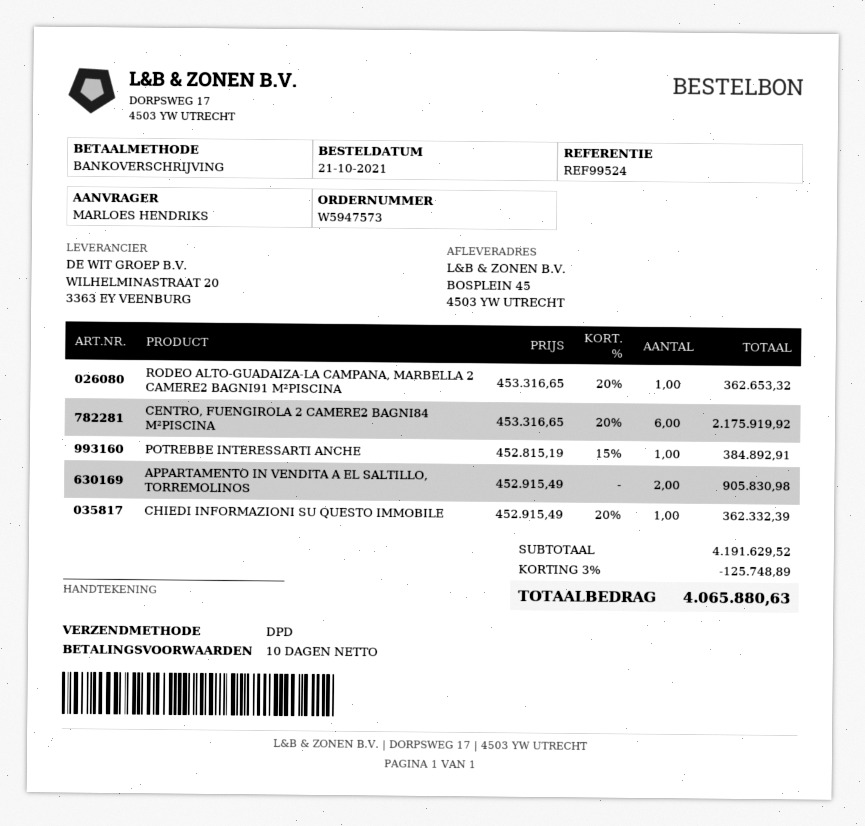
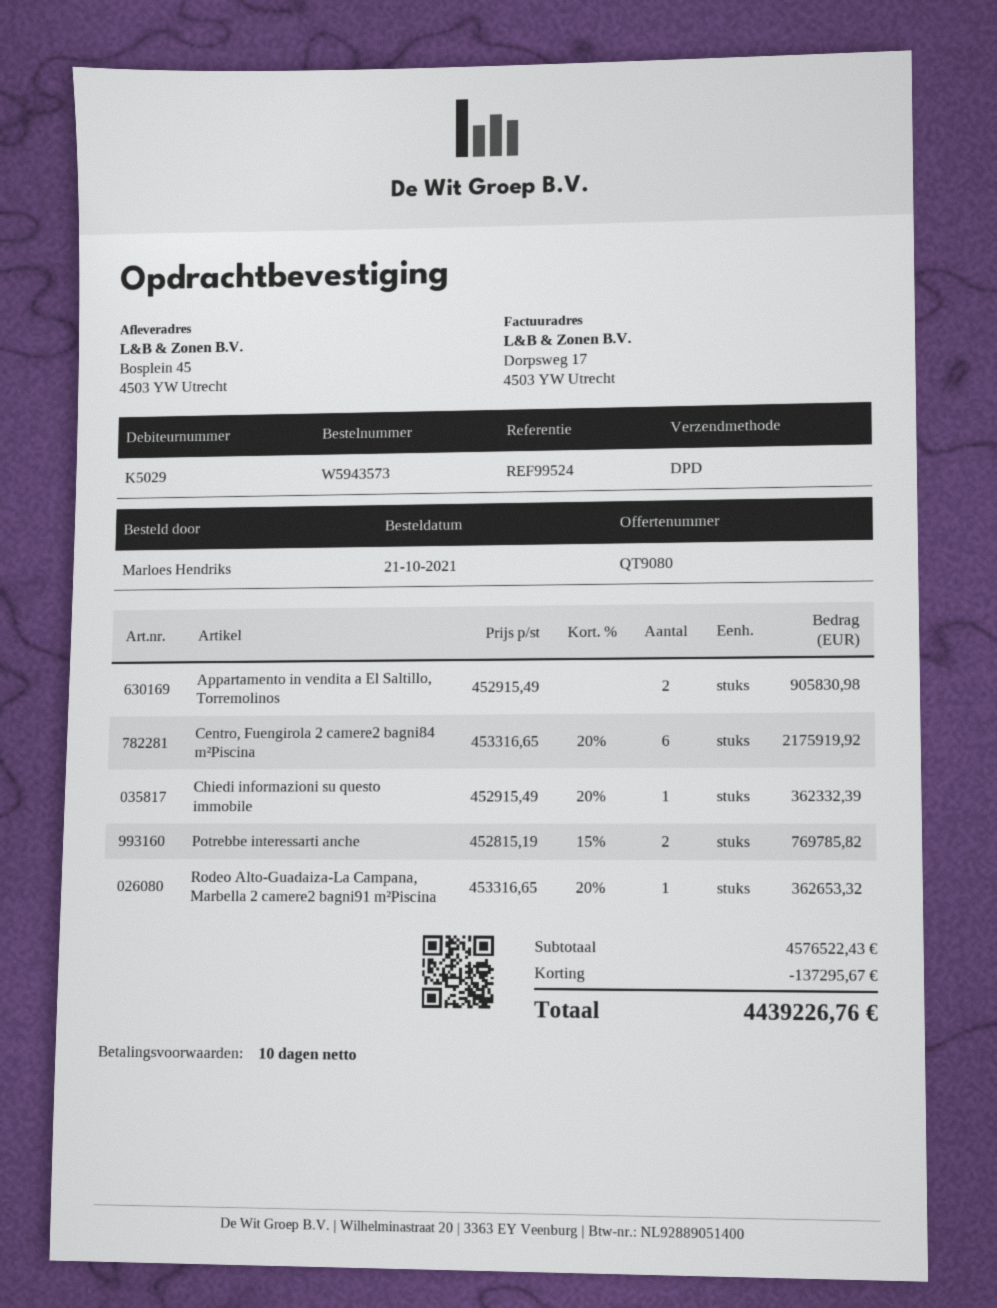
order number: W5947573 -> W5943573
POTREBBE INTERESSARTI ANCHE: 1 x 452815.19 - 15% = 384892.91 -> 2 x 452815.19 - 15% = 769785.82
subtotal: 4191629.52 -> 4576522.43
discount: 125748.89 -> 137295.67
total: 4065880.63 -> 4439226.76

